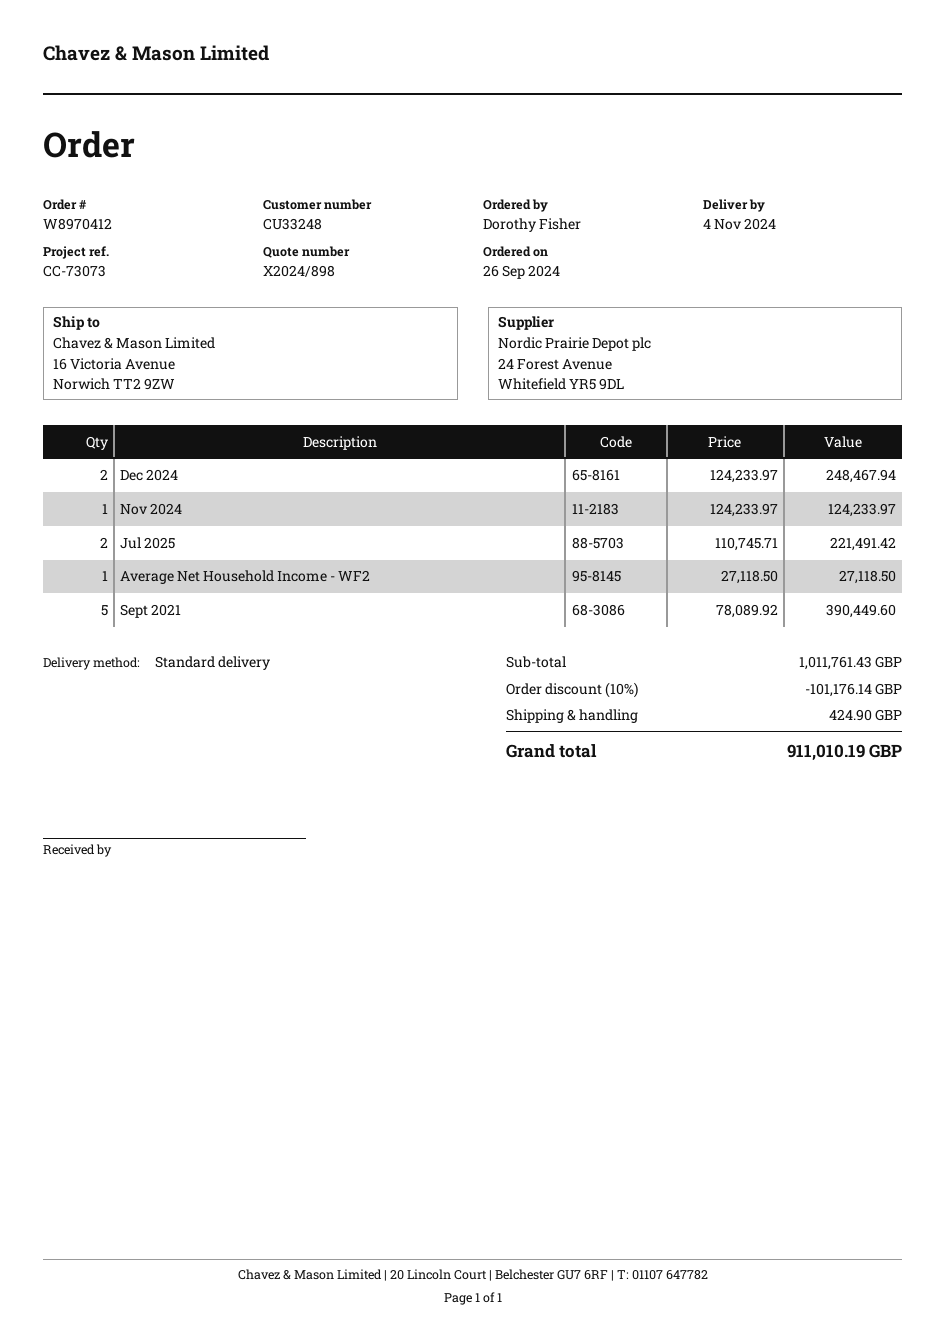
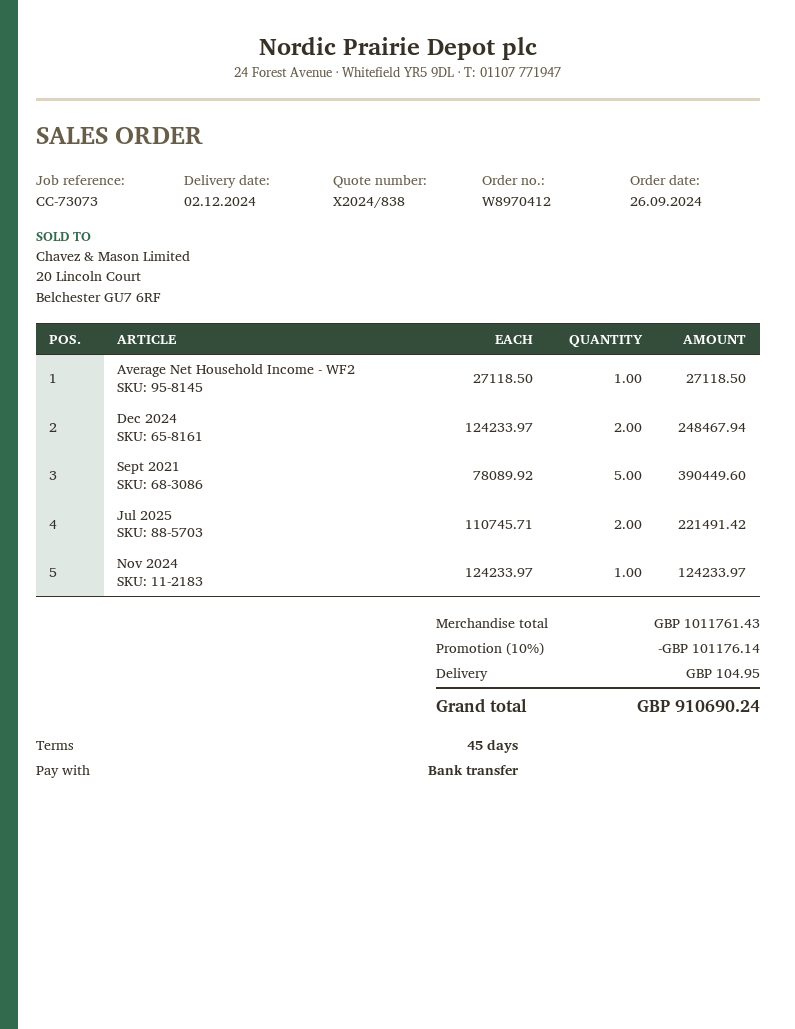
quote number: X2024/898 -> X2024/838
delivery date: 2024-11-04 -> 2024-12-02
shipping: 424.90 -> 104.95
total: 911010.19 -> 910690.24

